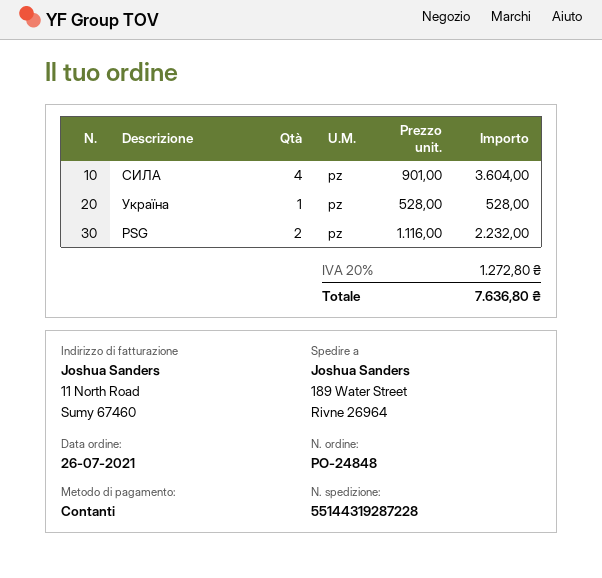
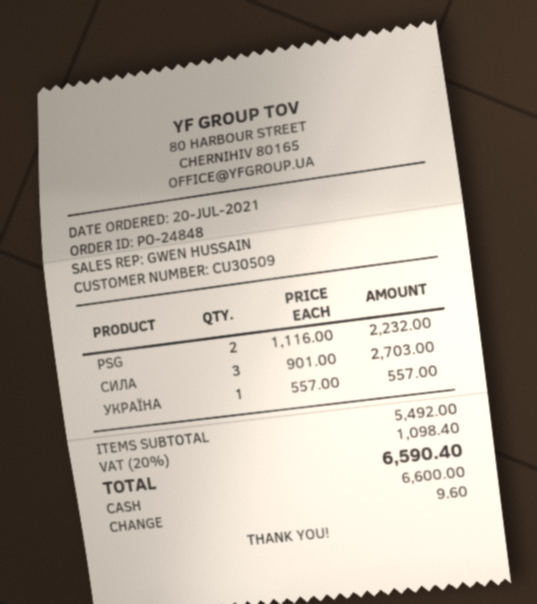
order date: 2021-07-26 -> 2021-07-20
СИЛА: 4 x 901.00 = 3604.00 -> 3 x 901.00 = 2703.00
Україна: 1 x 528.00 = 528.00 -> 1 x 557.00 = 557.00
tax: 20% = 1272.80 -> 20% = 1098.40
total: 7636.80 -> 6590.40

